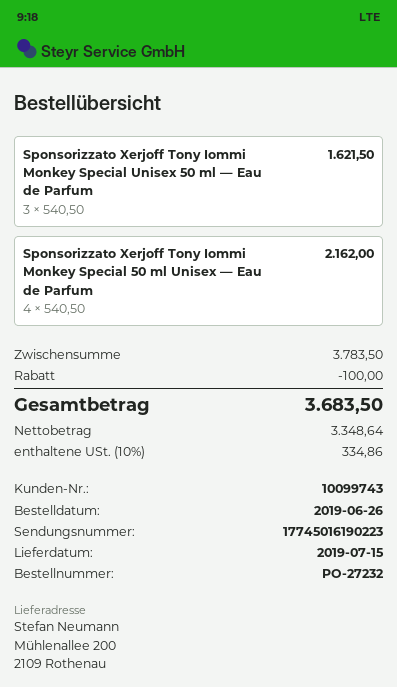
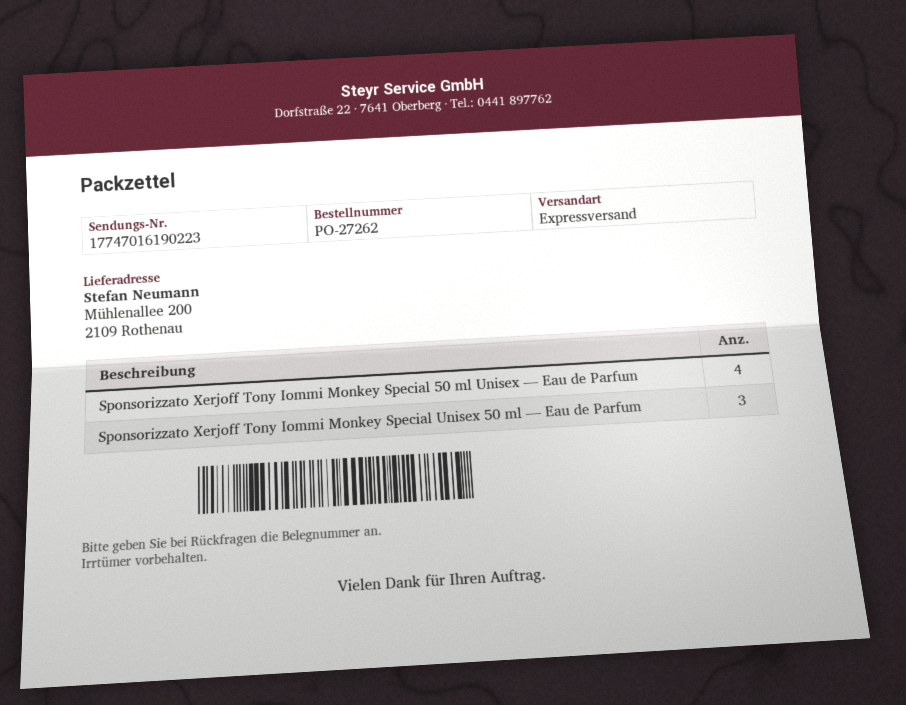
order number: PO-27232 -> PO-27262
tracking number: 17745016190223 -> 17747016190223

